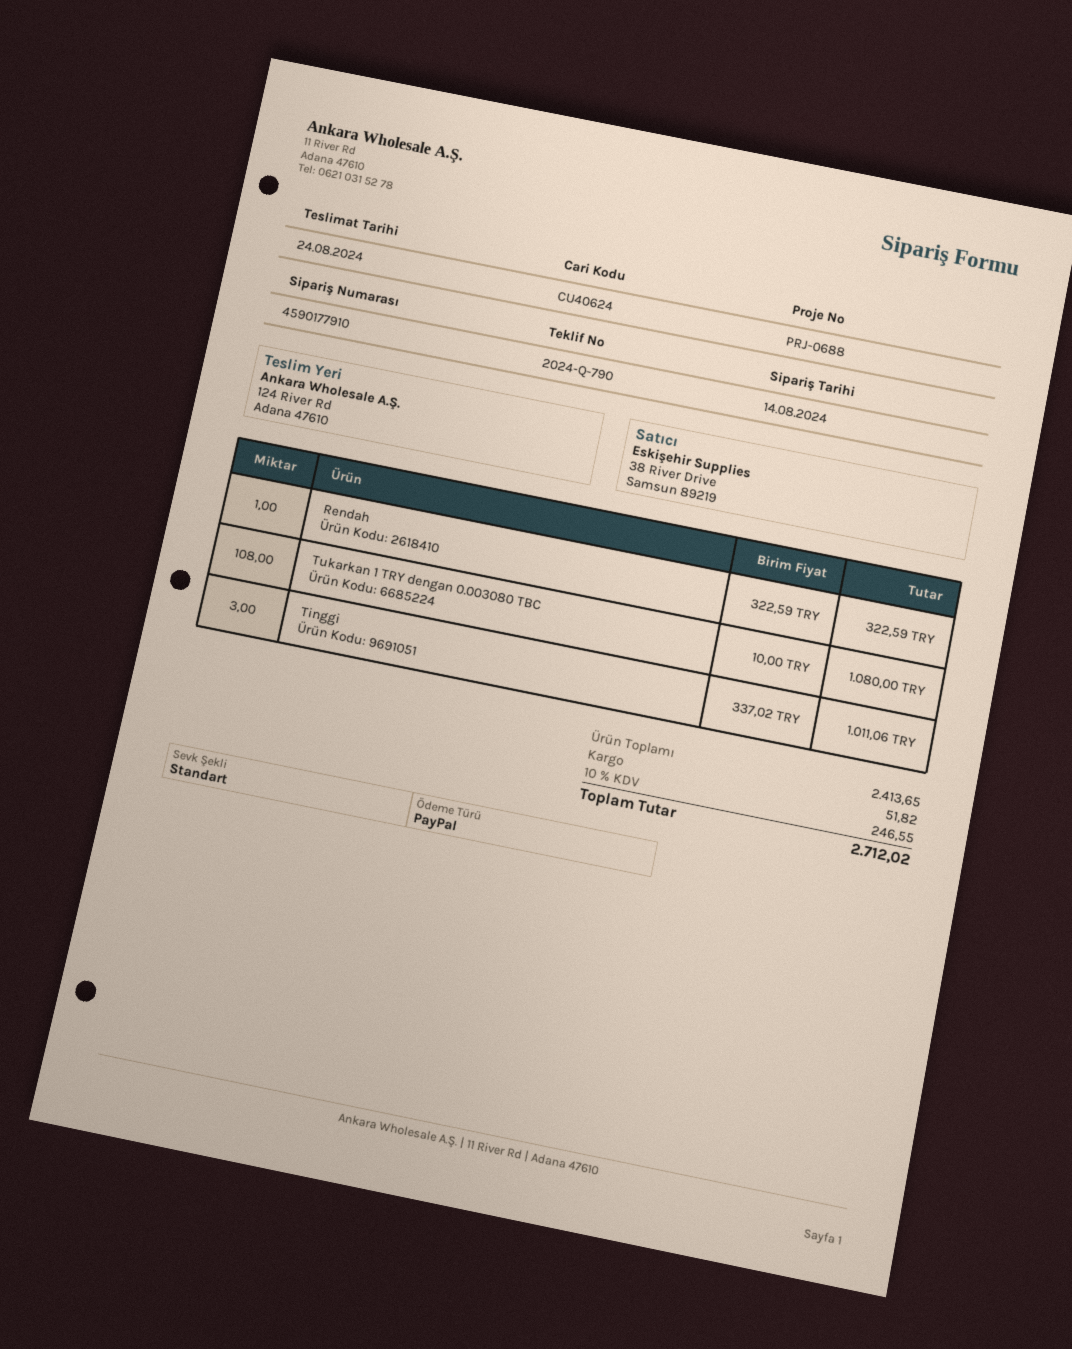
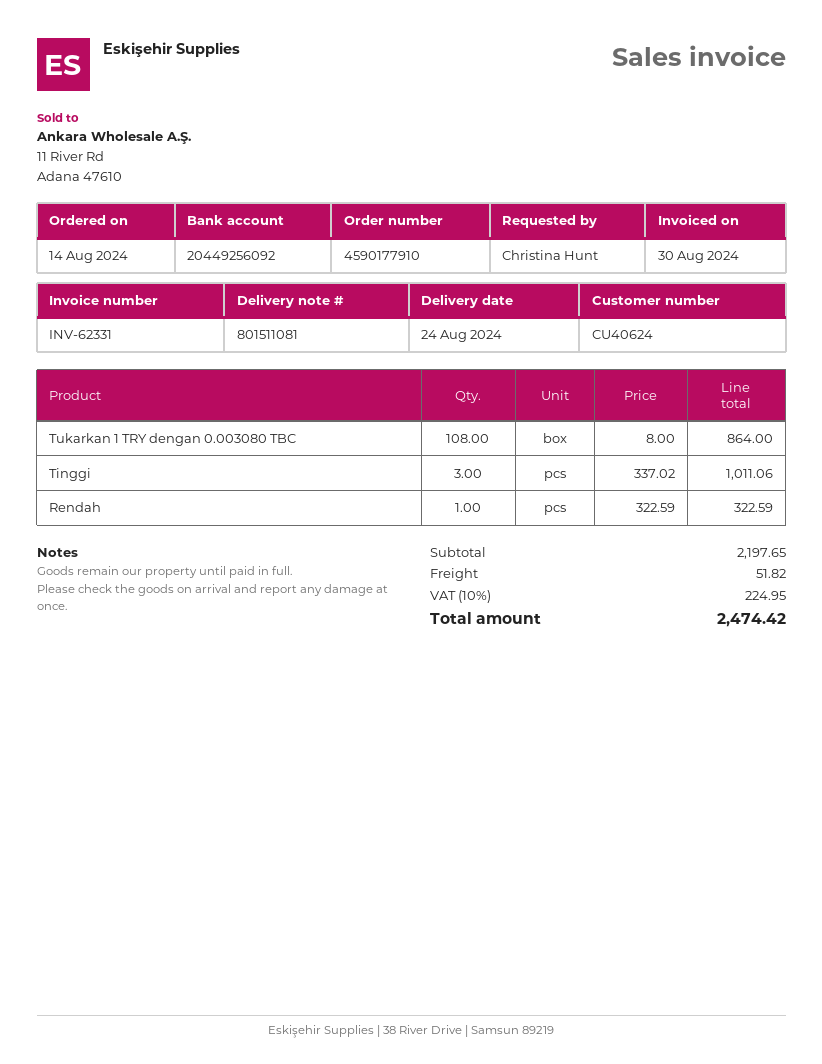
Tukarkan 1 TRY dengan 0.003080 TBC: 108 x 10.00 = 1080.00 -> 108 x 8.00 = 864.00
subtotal: 2413.65 -> 2197.65
tax: 10% = 246.55 -> 10% = 224.95
total: 2712.02 -> 2474.42

